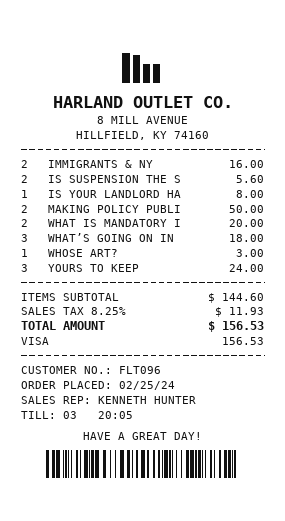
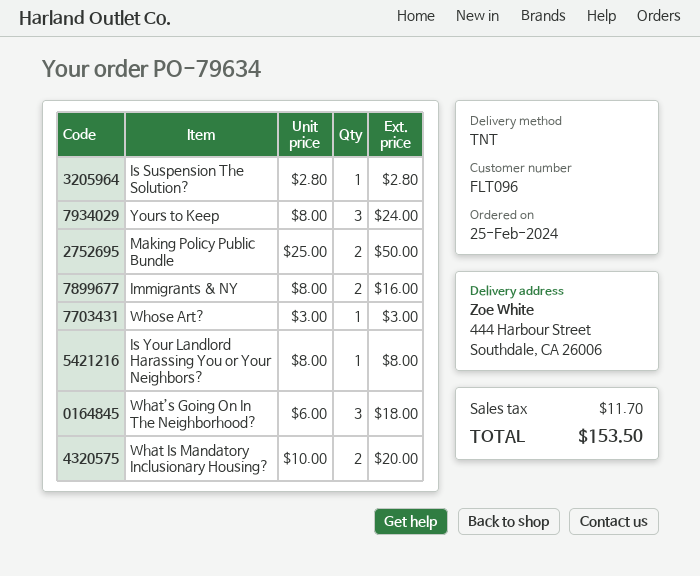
IS SUSPENSION THE S: 2 for 5.60 -> 1 for 2.80
tax: 11.93 -> 11.70
total: 156.53 -> 153.50

